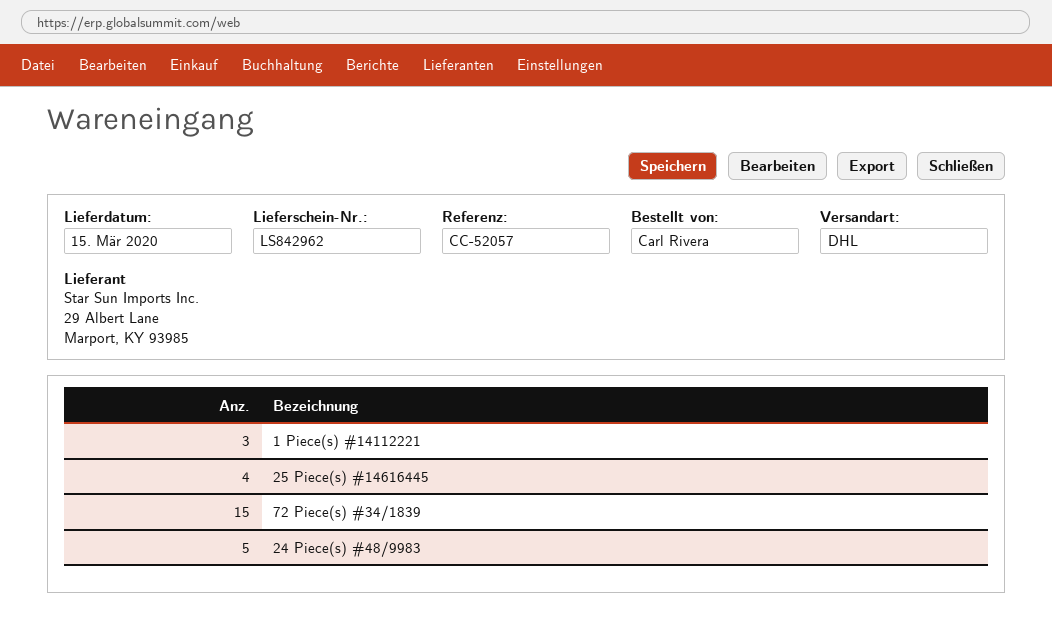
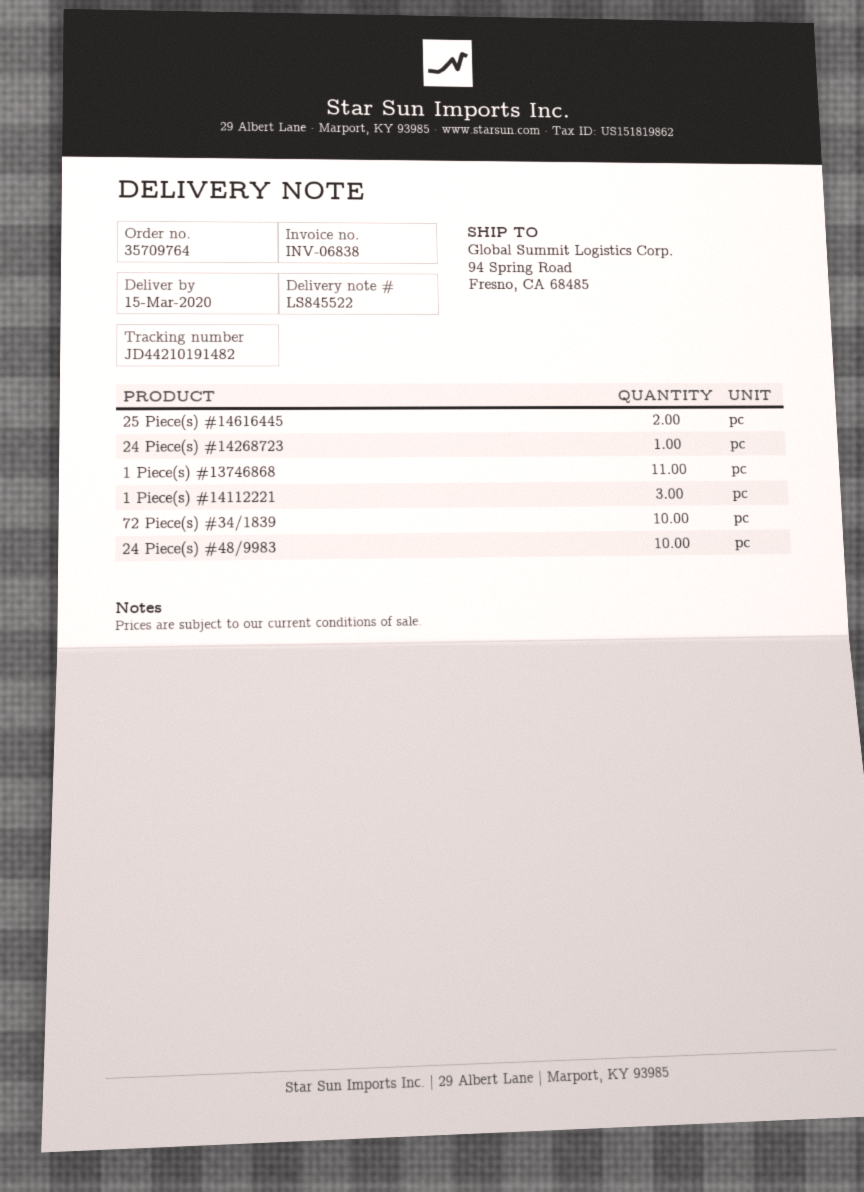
delivery note number: LS842962 -> LS845522
25 Piece(s) #14616445: 4 -> 2
72 Piece(s) #34/1839: 15 -> 10
24 Piece(s) #48/9983: 5 -> 10
24 Piece(s) #14268723: none -> 1
1 Piece(s) #13746868: none -> 11

